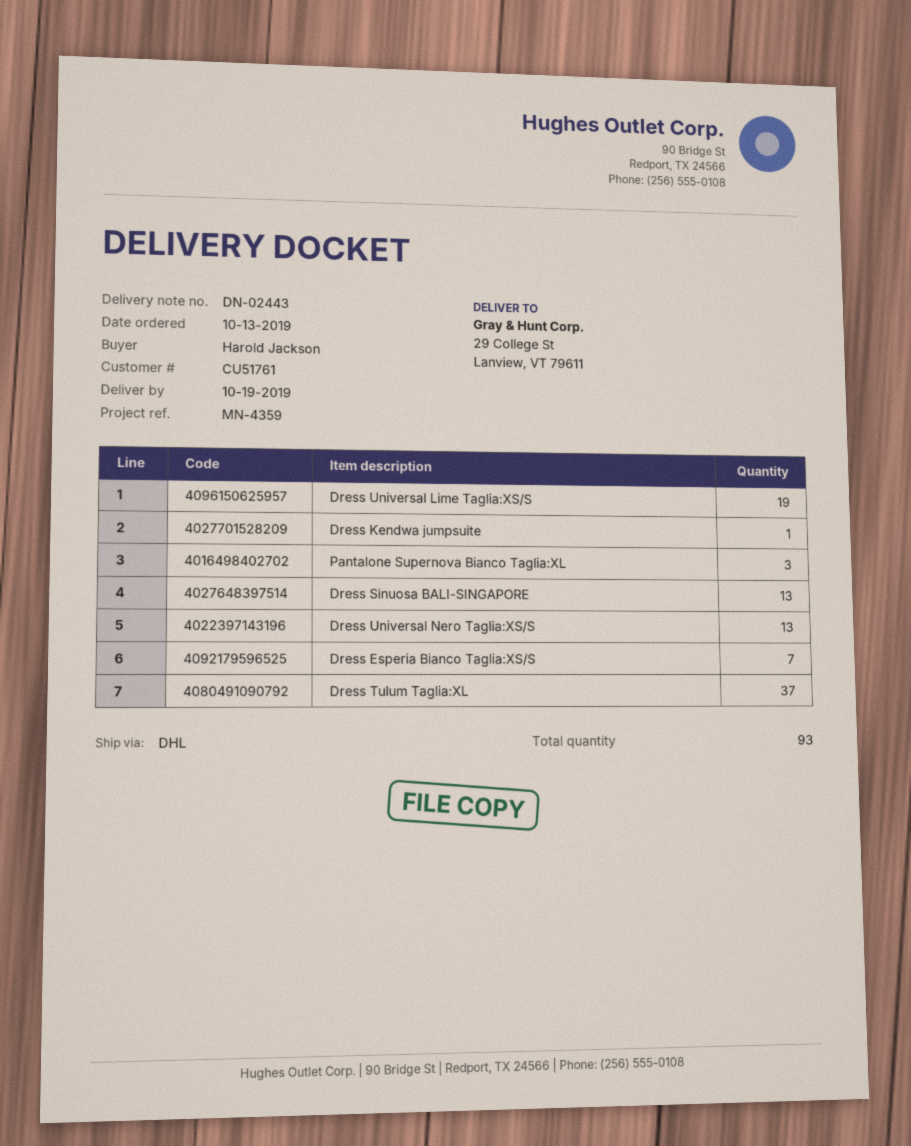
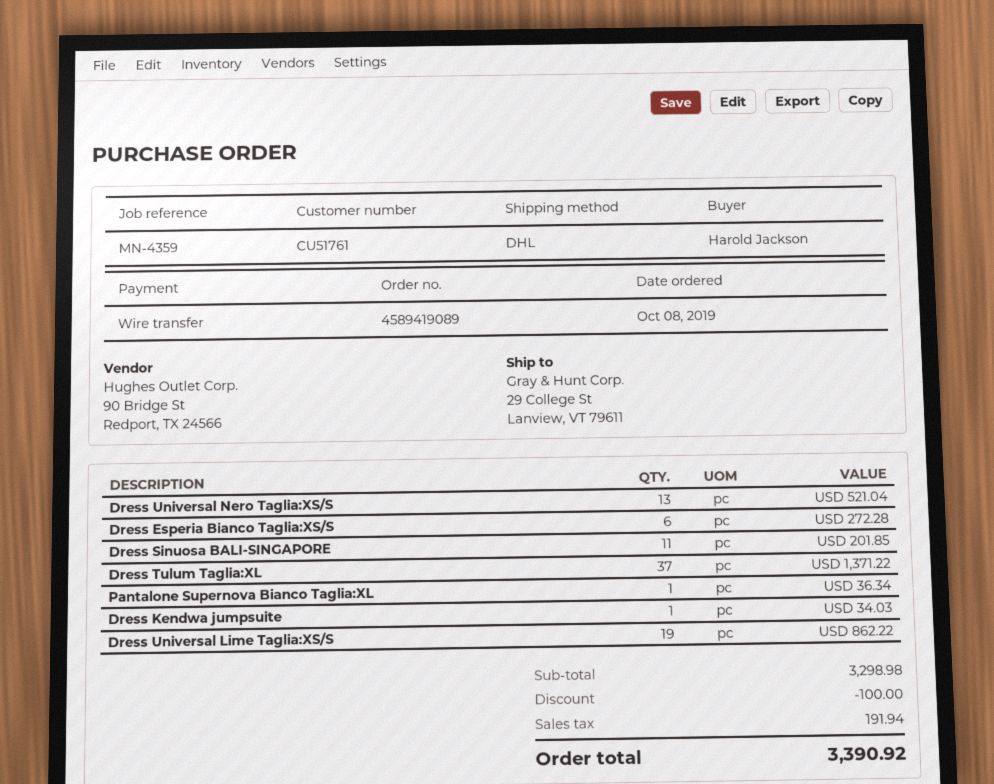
order date: 2019-10-13 -> 2019-10-08
Pantalone Supernova Bianco Taglia:XL: 3 -> 1
Dress Sinuosa BALI-SINGAPORE: 13 -> 11
Dress Esperia Bianco Taglia:XS/S: 7 -> 6

